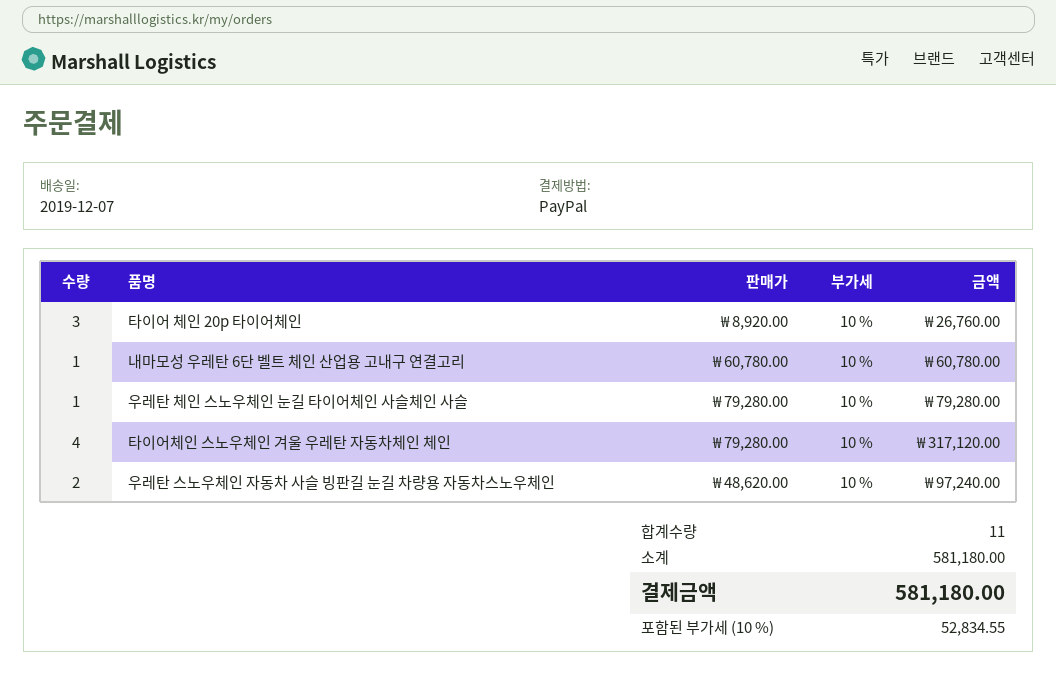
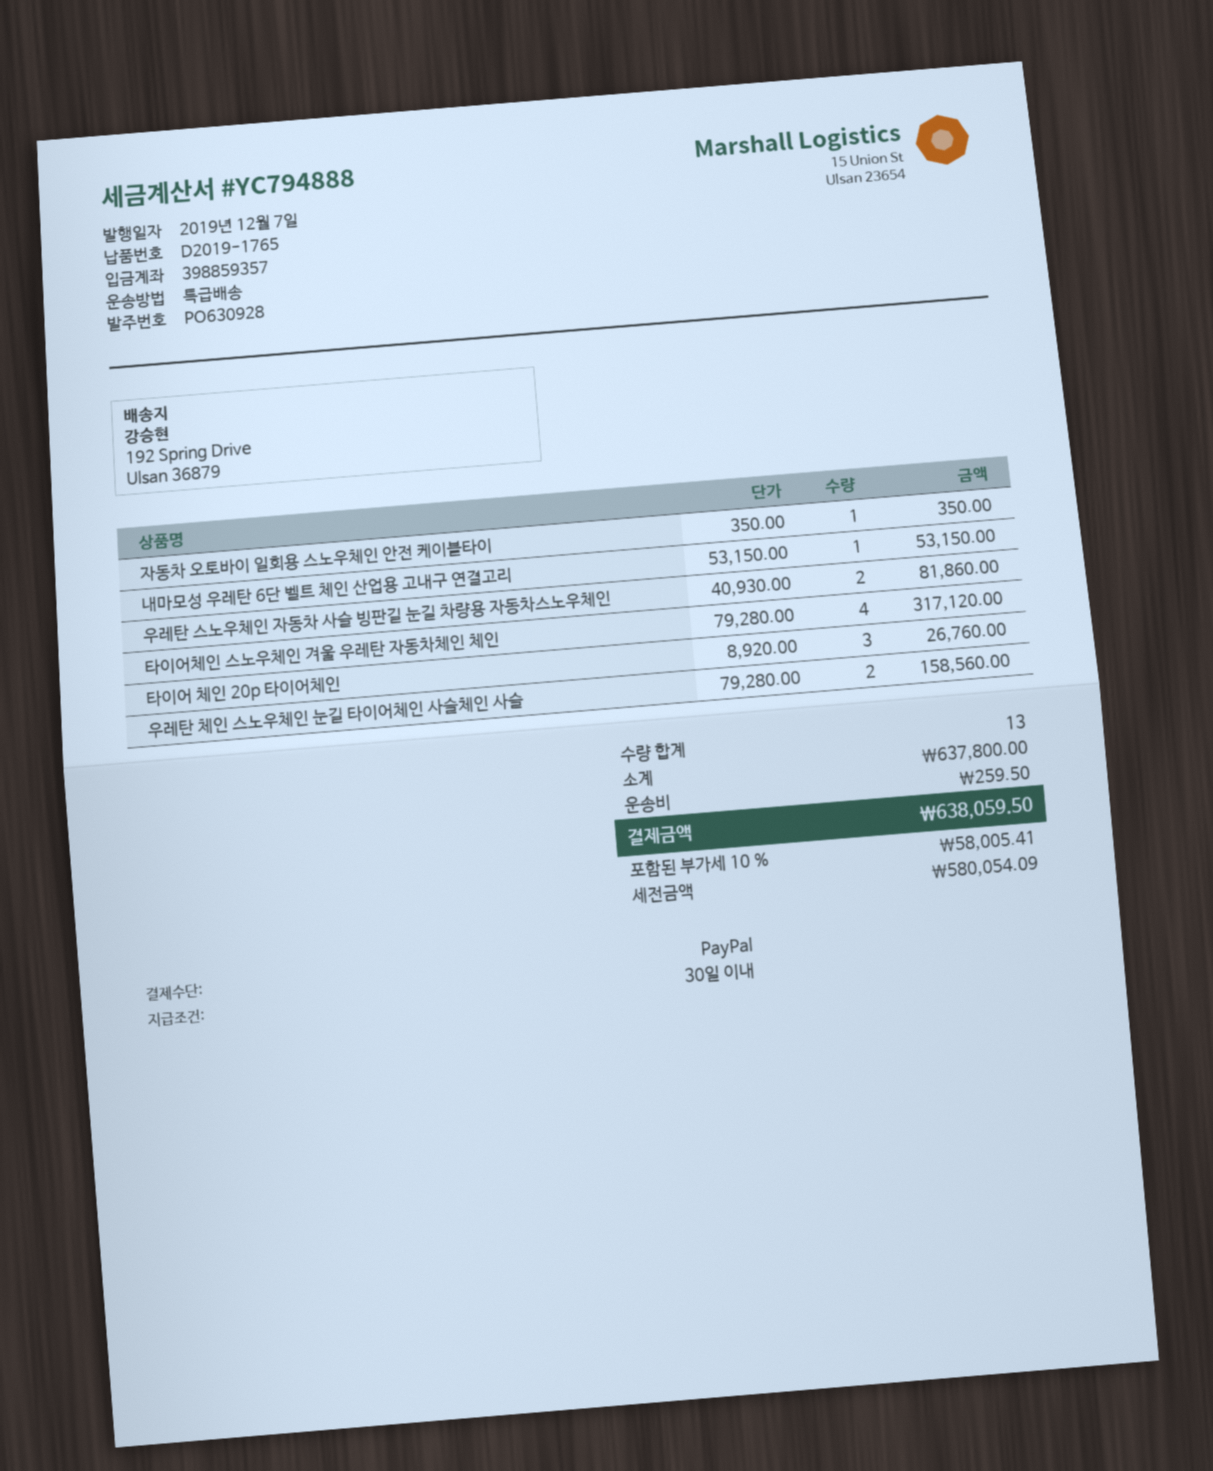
내마모성 우레탄 6단 벨트 체인 산업용 고내구 연결고리: 1 x 60780.00 = 60780.00 -> 1 x 53150.00 = 53150.00
우레탄 체인 스노우체인 눈길 타이어체인 사슬체인 사슬: 1 x 79280.00 = 79280.00 -> 2 x 79280.00 = 158560.00
우레탄 스노우체인 자동차 사슬 빙판길 눈길 차량용 자동차스노우체인: 2 x 48620.00 = 97240.00 -> 2 x 40930.00 = 81860.00
자동차 오토바이 일회용 스노우체인 안전 케이블타이: none -> 1 x 350.00 = 350.00
total quantity: 11 -> 13
subtotal: 581180.00 -> 637800.00
shipping: none -> 259.50
tax: 10% = 52834.55 -> 10% = 58005.41
total: 581180.00 -> 638059.50

